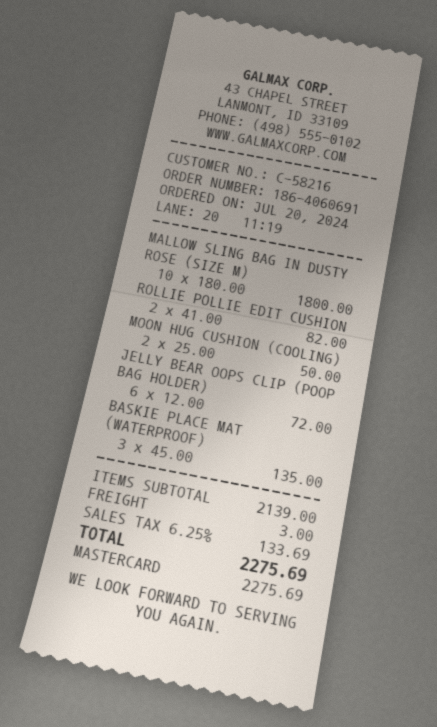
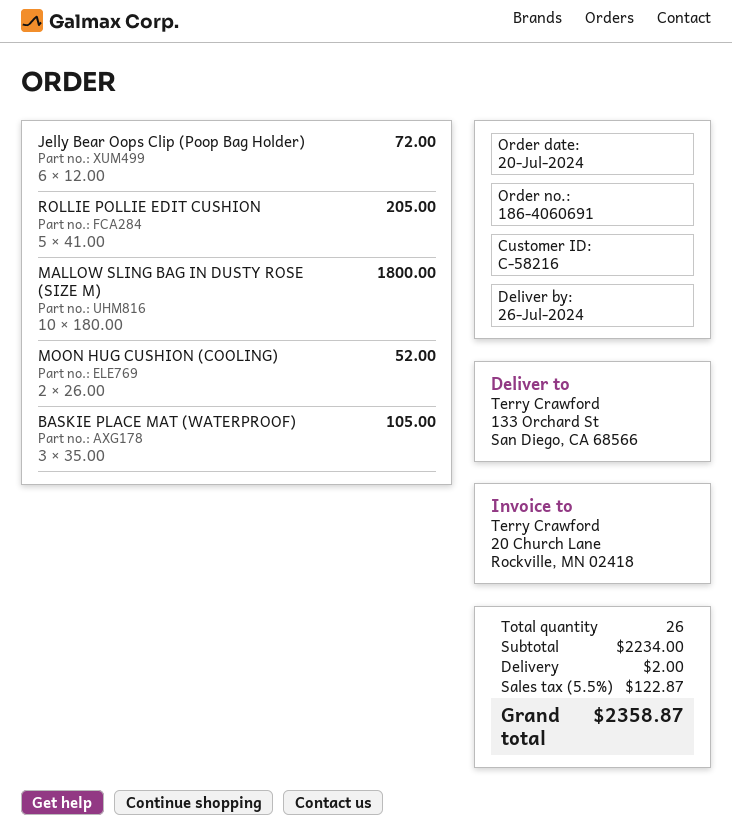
ROLLIE POLLIE EDIT CUSHION: 2 x 41.00 = 82.00 -> 5 x 41.00 = 205.00
MOON HUG CUSHION (COOLING): 2 x 25.00 = 50.00 -> 2 x 26.00 = 52.00
BASKIE PLACE MAT (WATERPROOF): 3 x 45.00 = 135.00 -> 3 x 35.00 = 105.00
subtotal: 2139.00 -> 2234.00
shipping: 3.00 -> 2.00
tax: 6.25% = 133.69 -> 5.5% = 122.87
total: 2275.69 -> 2358.87

